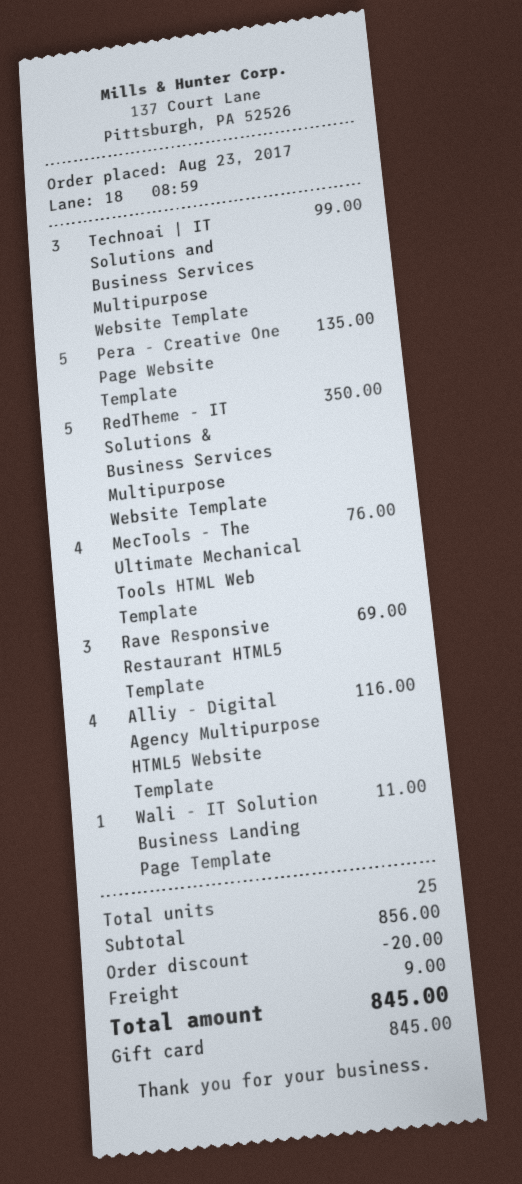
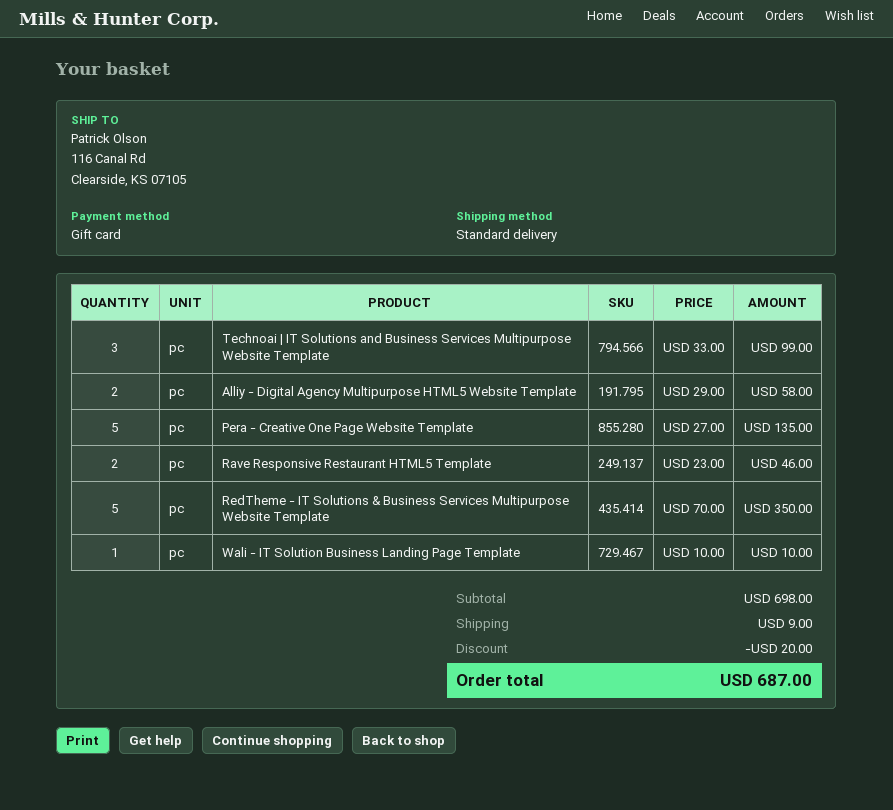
MecTools - The Ultimate Mechanical Tools HTML Web Template: 4 for 76.00 -> none
Rave Responsive Restaurant HTML5 Template: 3 for 69.00 -> 2 for 46.00
Alliy - Digital Agency Multipurpose HTML5 Website Template: 4 for 116.00 -> 2 for 58.00
Wali - IT Solution Business Landing Page Template: 1 for 11.00 -> 1 for 10.00
subtotal: 856.00 -> 698.00
total: 845.00 -> 687.00

